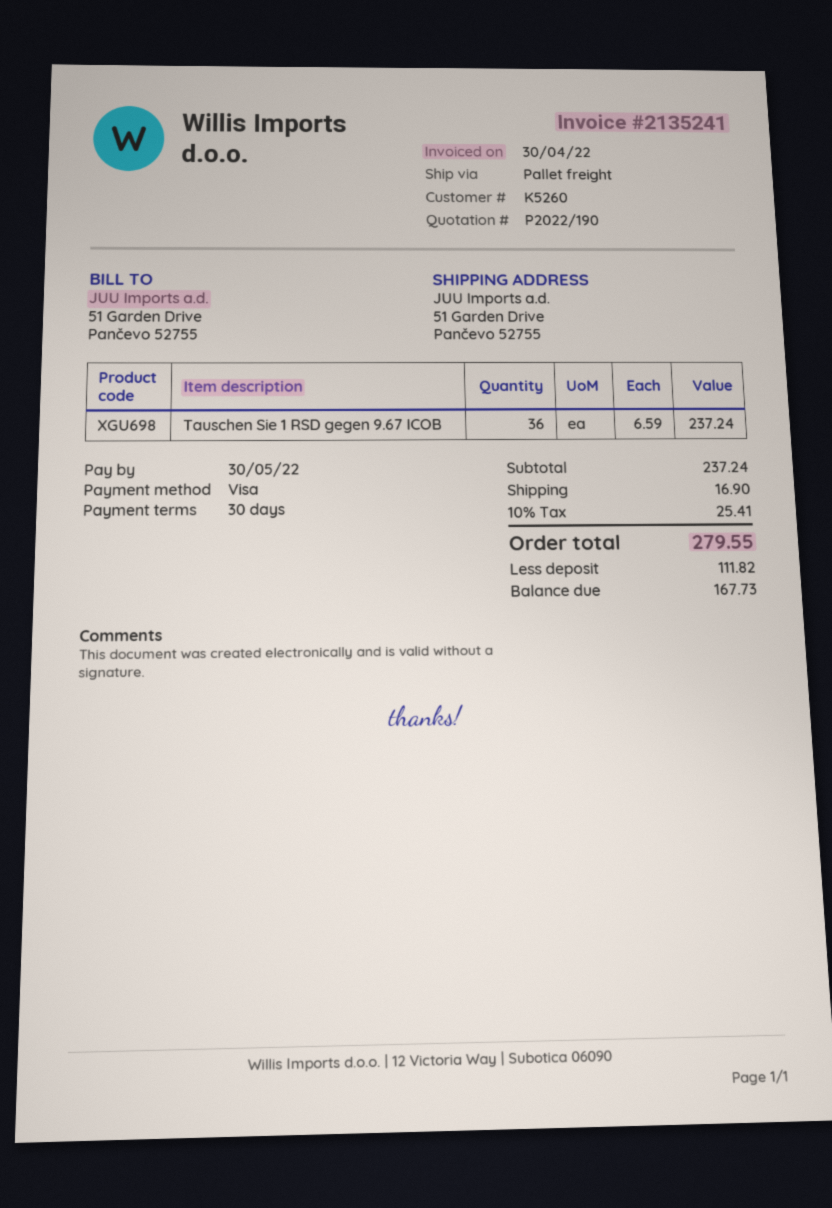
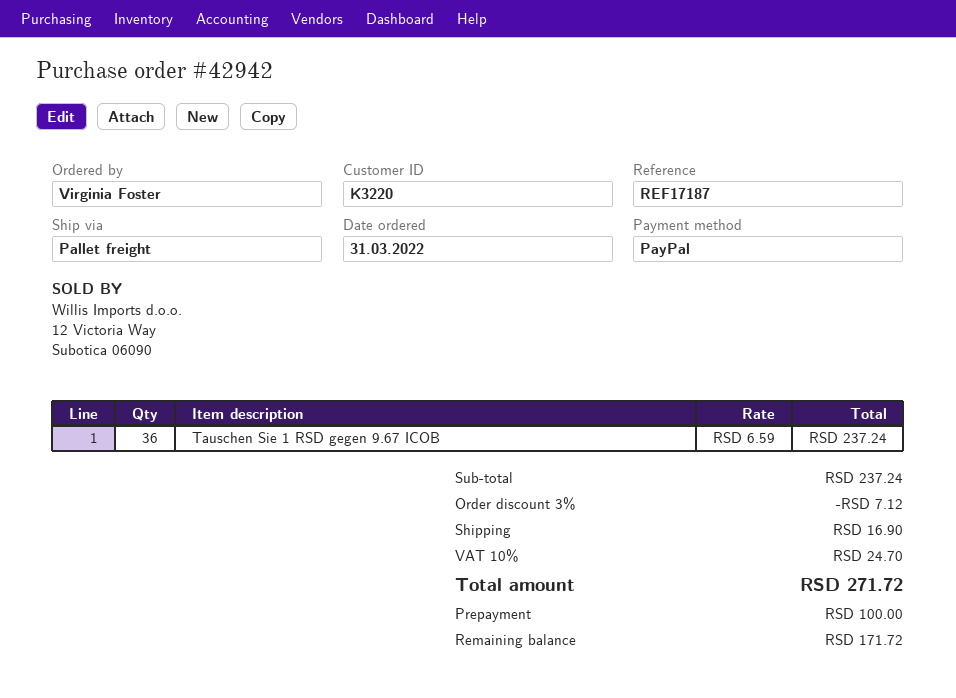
customer number: K5260 -> K3220
payment method: Visa -> PayPal
discount: none -> 3% = 7.12
tax: 10% = 25.41 -> 10% = 24.70
total: 279.55 -> 271.72
deposit: 111.82 -> 100.00
balance: 167.73 -> 171.72

